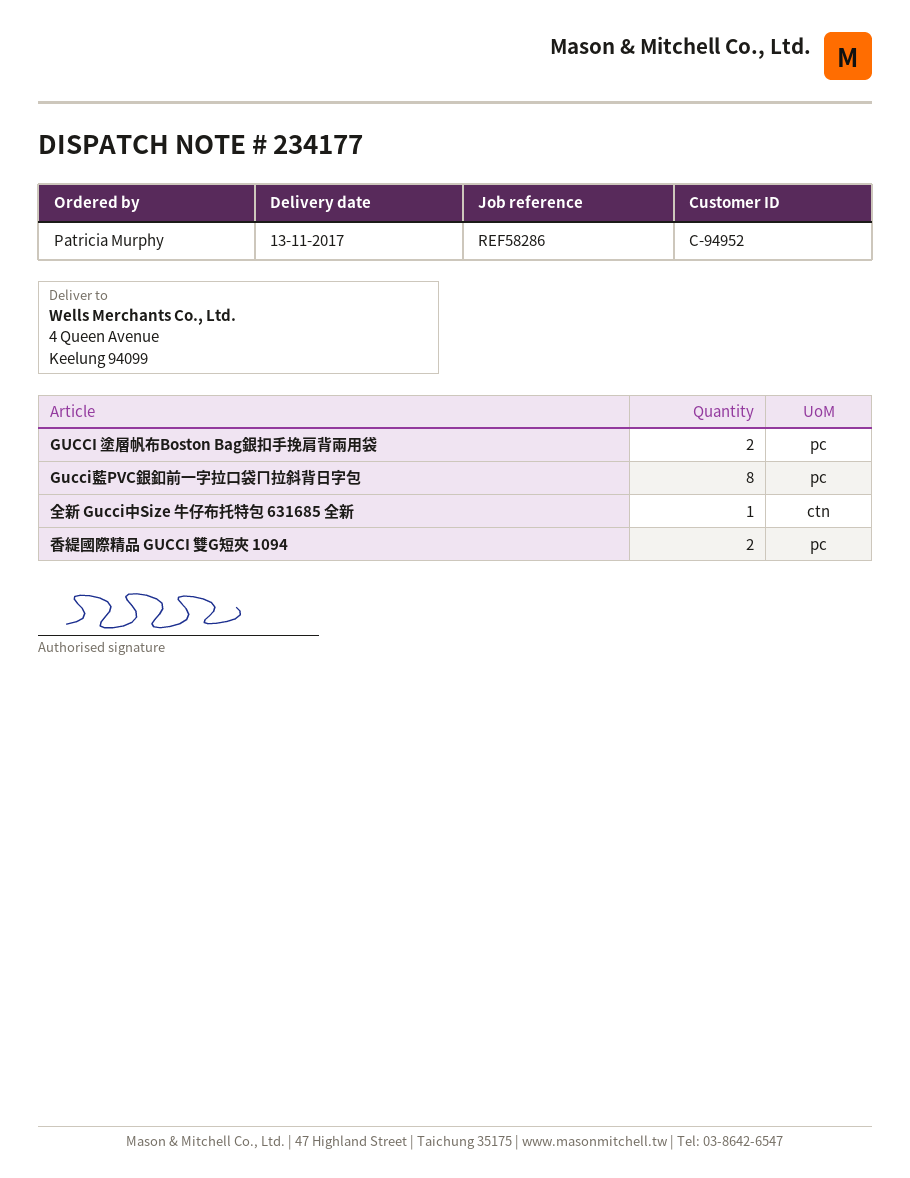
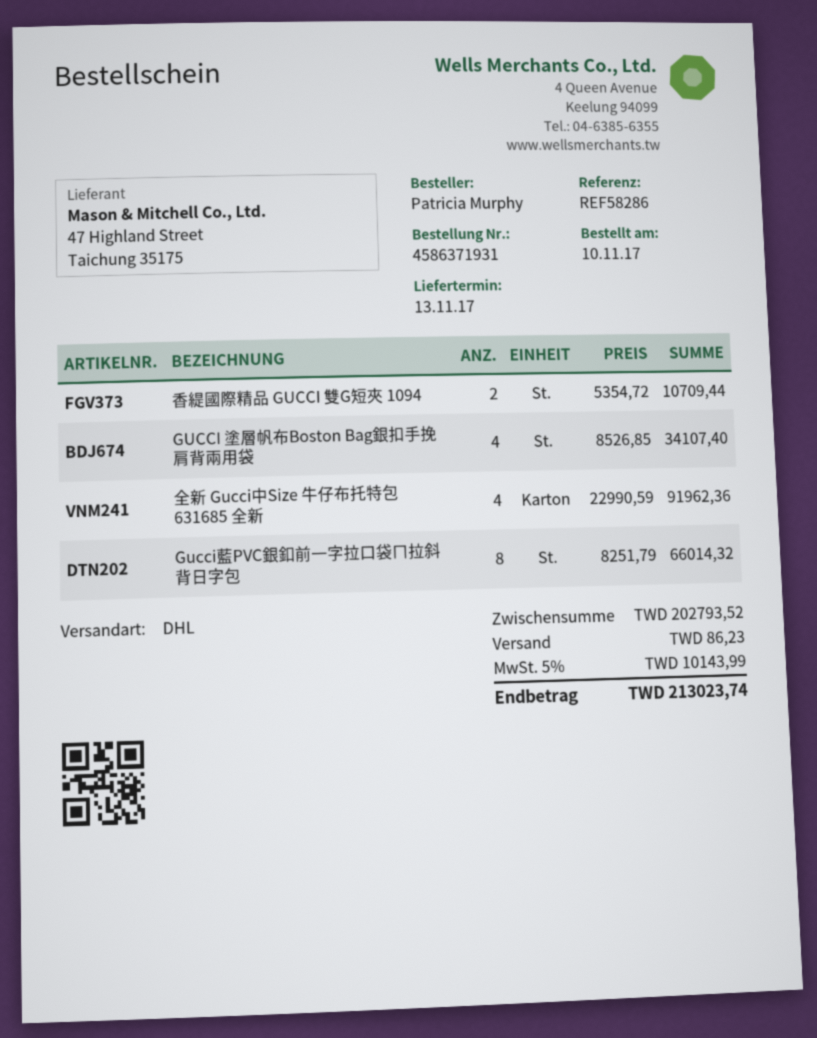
GUCCI 塗層帆布Boston Bag銀扣手挽肩背兩用袋: 2 -> 4
全新 Gucci中Size 牛仔布托特包 631685 全新: 1 -> 4

